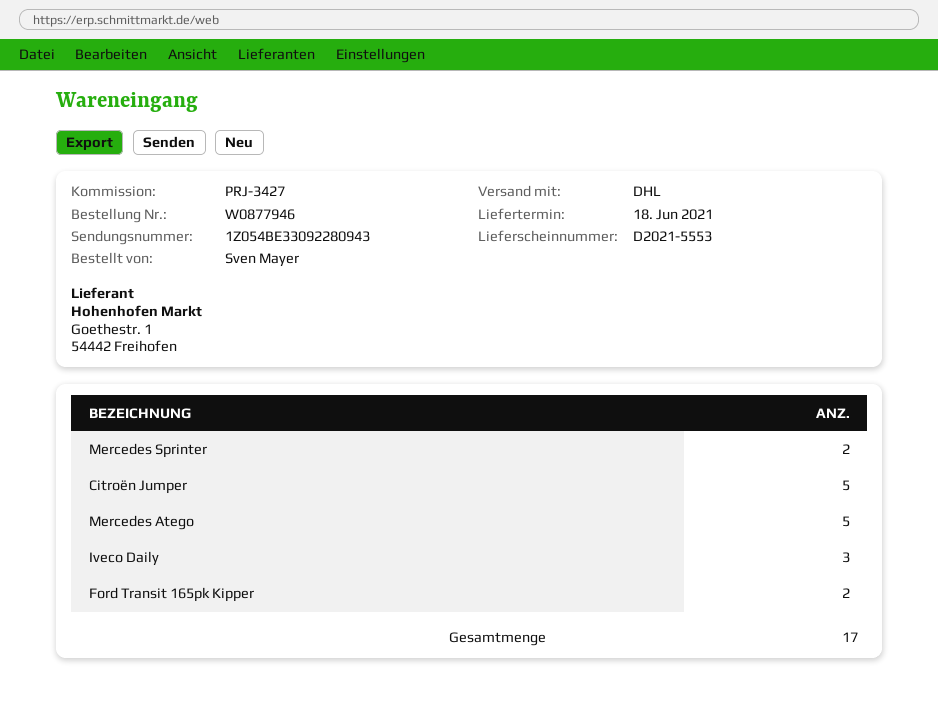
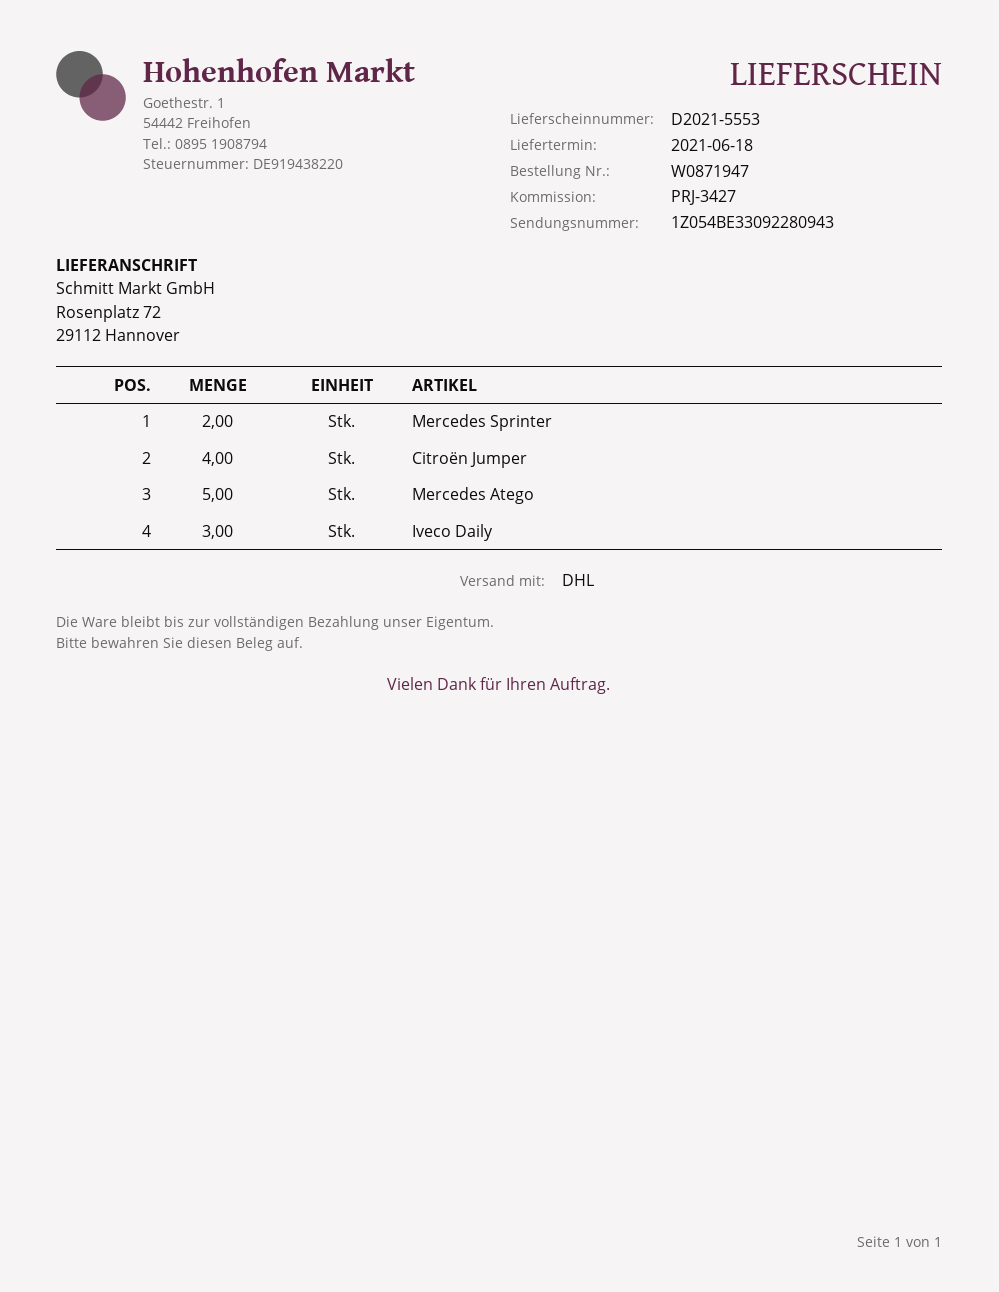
order number: W0877946 -> W0871947
Citroën Jumper: 5 -> 4
Ford Transit 165pk Kipper: 2 -> none

